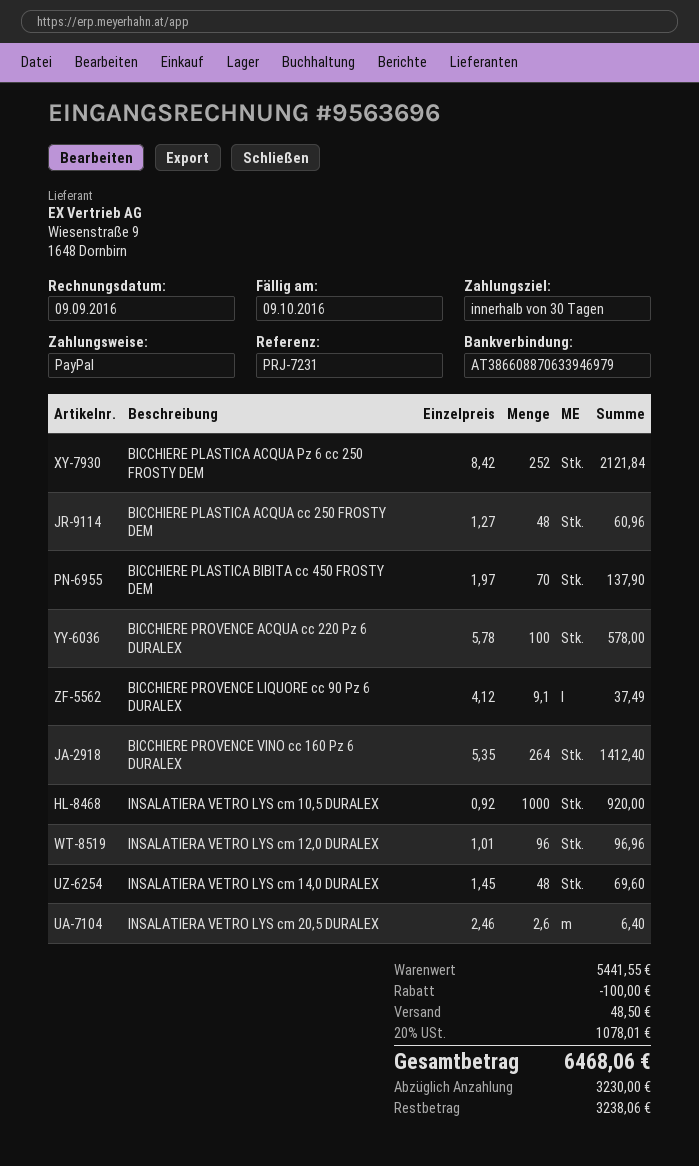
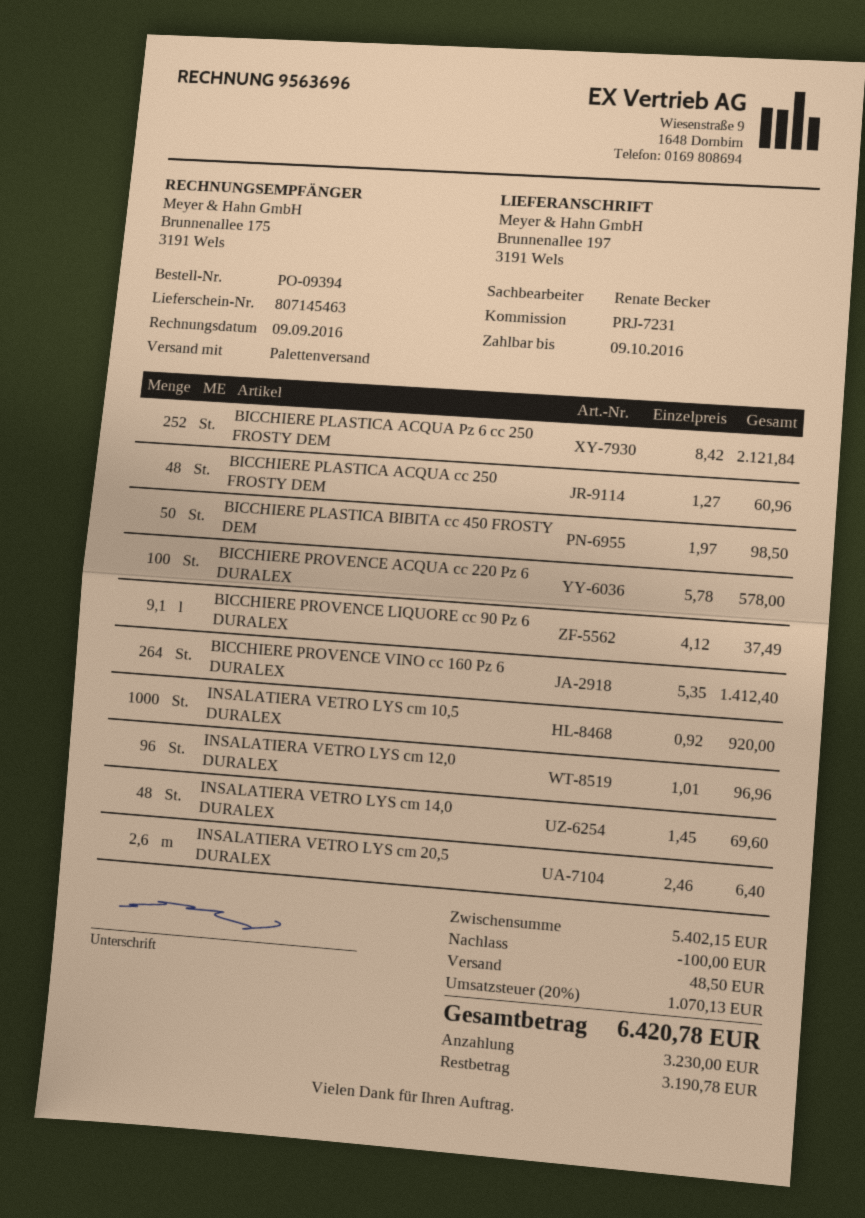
BICCHIERE PLASTICA BIBITA cc 450 FROSTY DEM: 70 x 1.97 = 137.90 -> 50 x 1.97 = 98.50
subtotal: 5441.55 -> 5402.15
tax: 20% = 1078.01 -> 20% = 1070.13
total: 6468.06 -> 6420.78
balance: 3238.06 -> 3190.78

